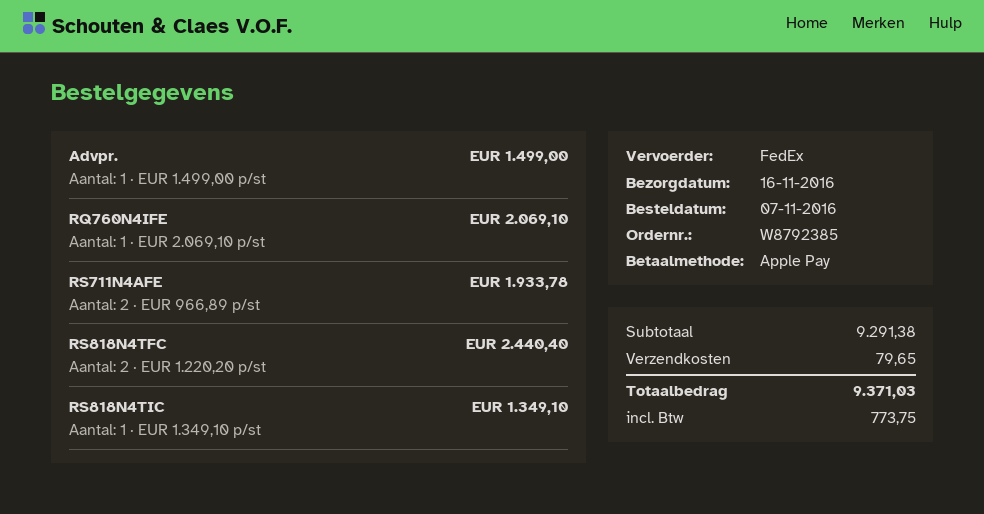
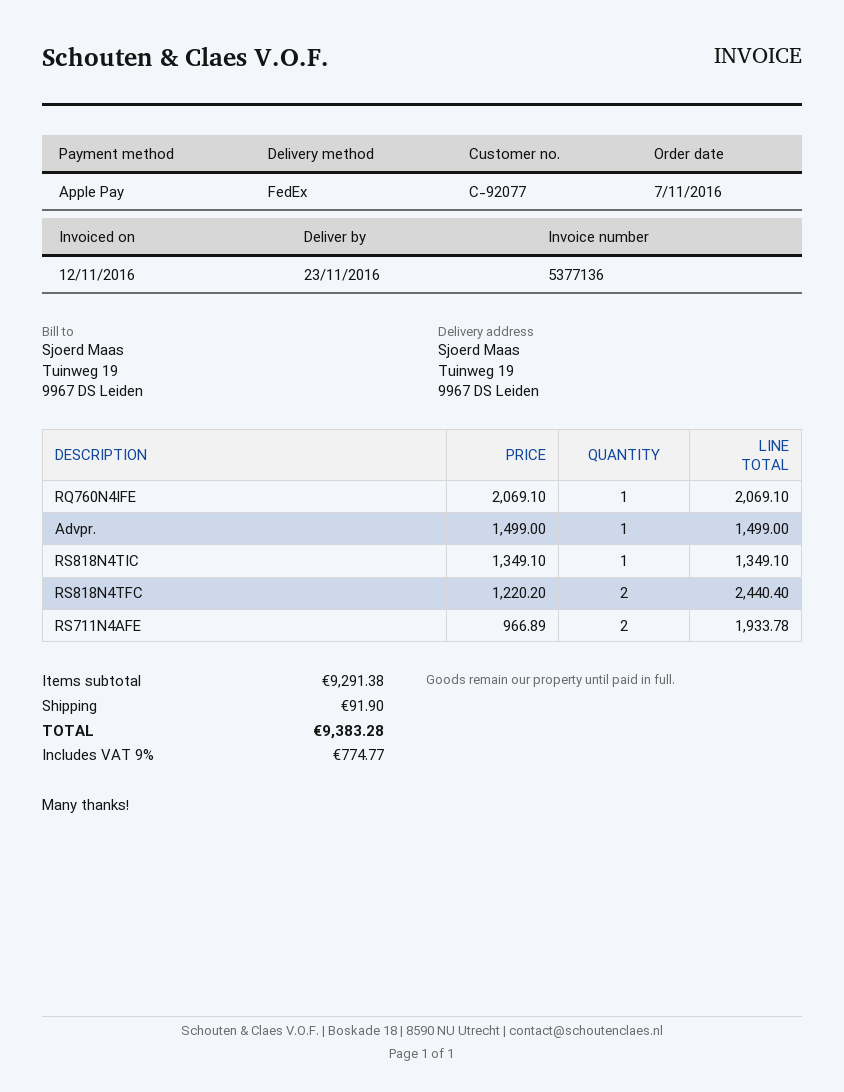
delivery date: 2016-11-16 -> 2016-11-23
shipping: 79.65 -> 91.90
tax: 773.75 -> 774.77
total: 9371.03 -> 9383.28

